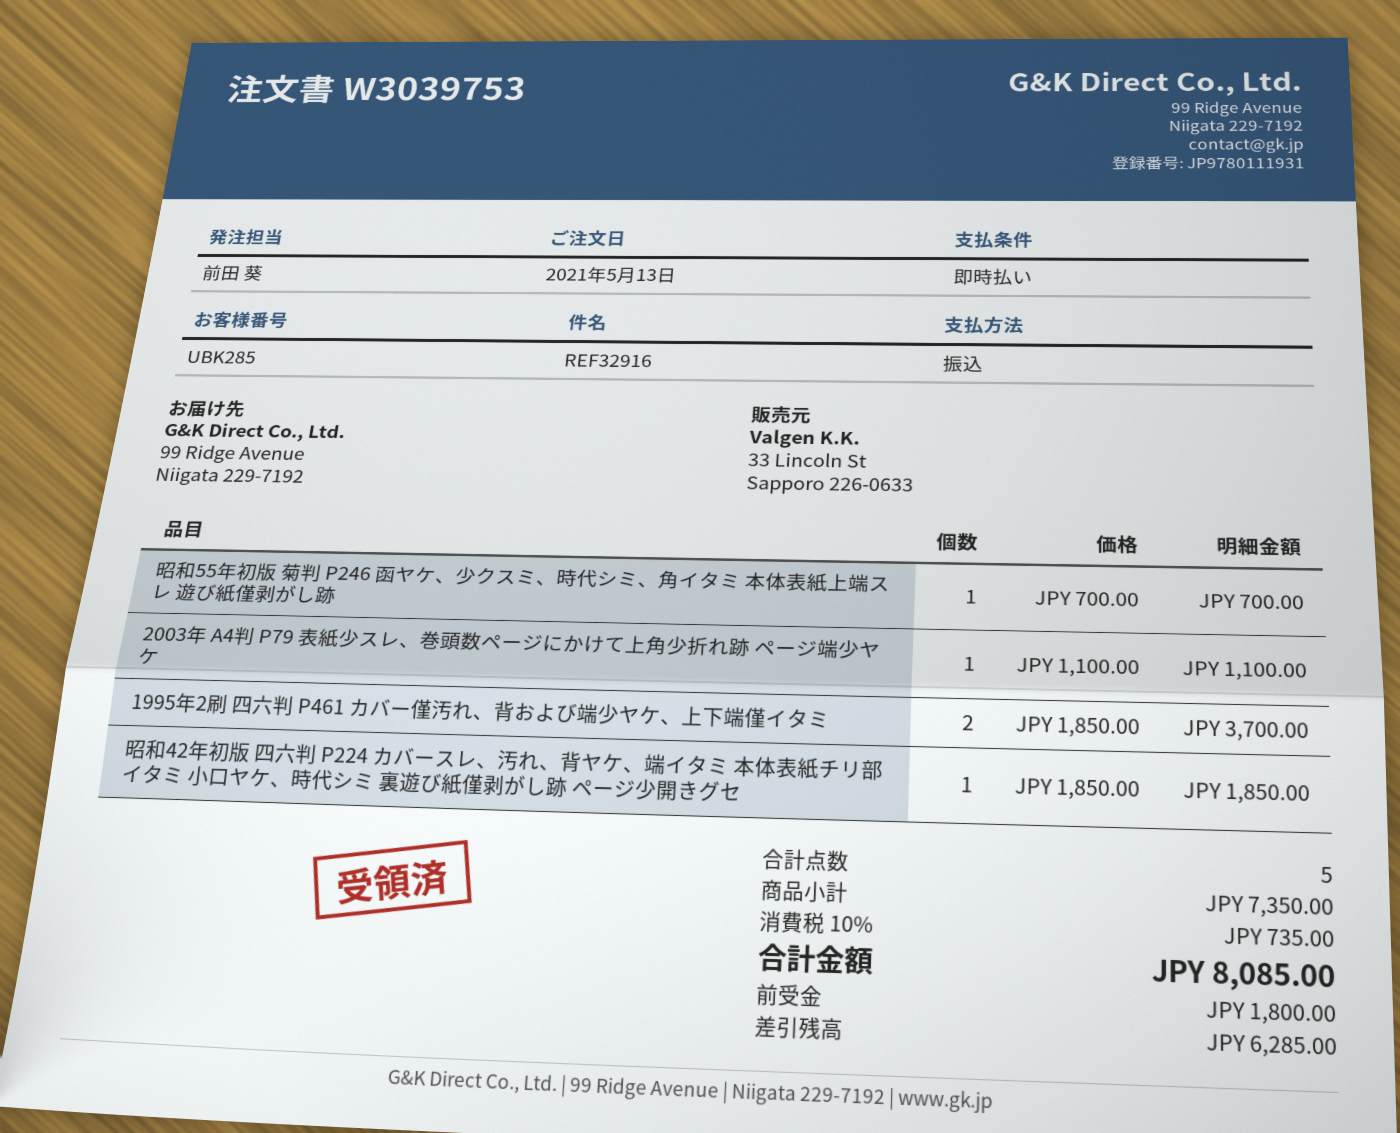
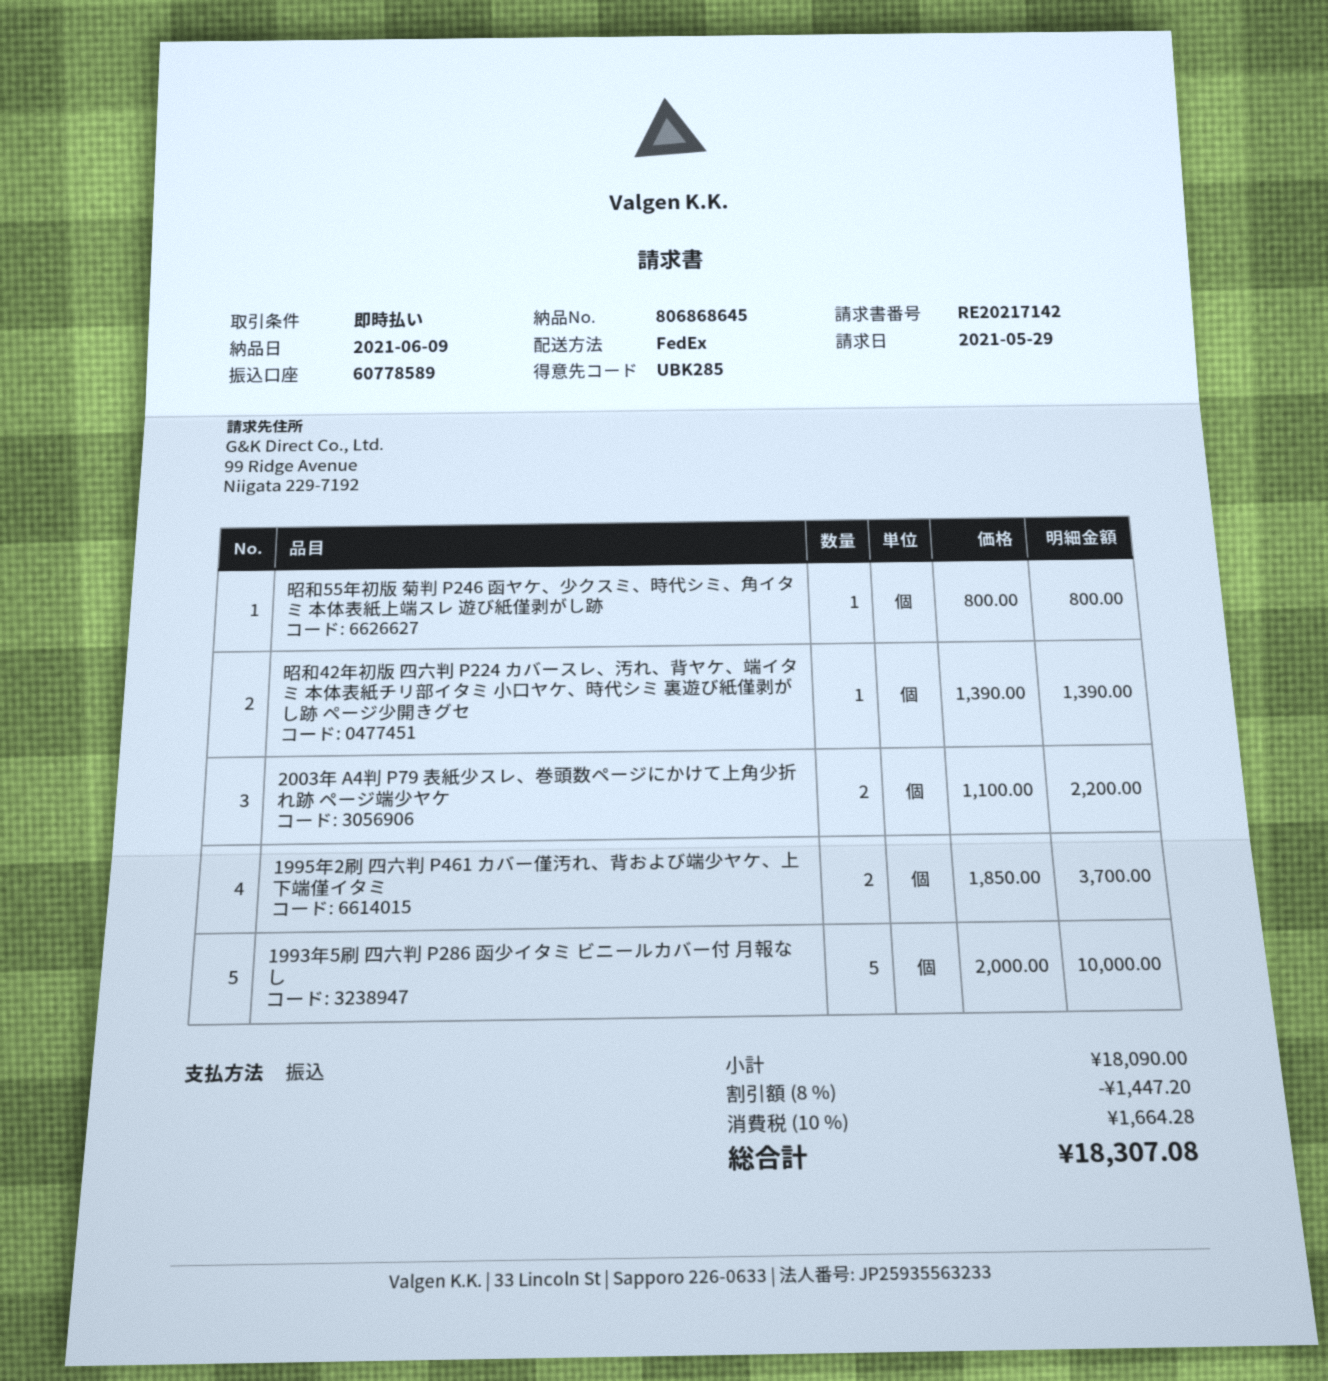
昭和55年初版 菊判 P246 函ヤケ、少クスミ、時代シミ、角イタミ 本体表紙上端スレ 遊び紙僅剥がし跡: 1 x 700.00 = 700.00 -> 1 x 800.00 = 800.00
2003年 A4判 P79 表紙少スレ、巻頭数ページにかけて上角少折れ跡 ページ端少ヤケ: 1 x 1100.00 = 1100.00 -> 2 x 1100.00 = 2200.00
昭和42年初版 四六判 P224 カバースレ、汚れ、背ヤケ、端イタミ 本体表紙チリ部イタミ 小口ヤケ、時代シミ 裏遊び紙僅剥がし跡 ページ少開きグセ: 1 x 1850.00 = 1850.00 -> 1 x 1390.00 = 1390.00
1993年5刷 四六判 P286 函少イタミ ビニールカバー付 月報なし: none -> 5 x 2000.00 = 10000.00
subtotal: 7350.00 -> 18090.00
discount: none -> 8% = 1447.20
tax: 10% = 735.00 -> 10% = 1664.28
total: 8085.00 -> 18307.08

